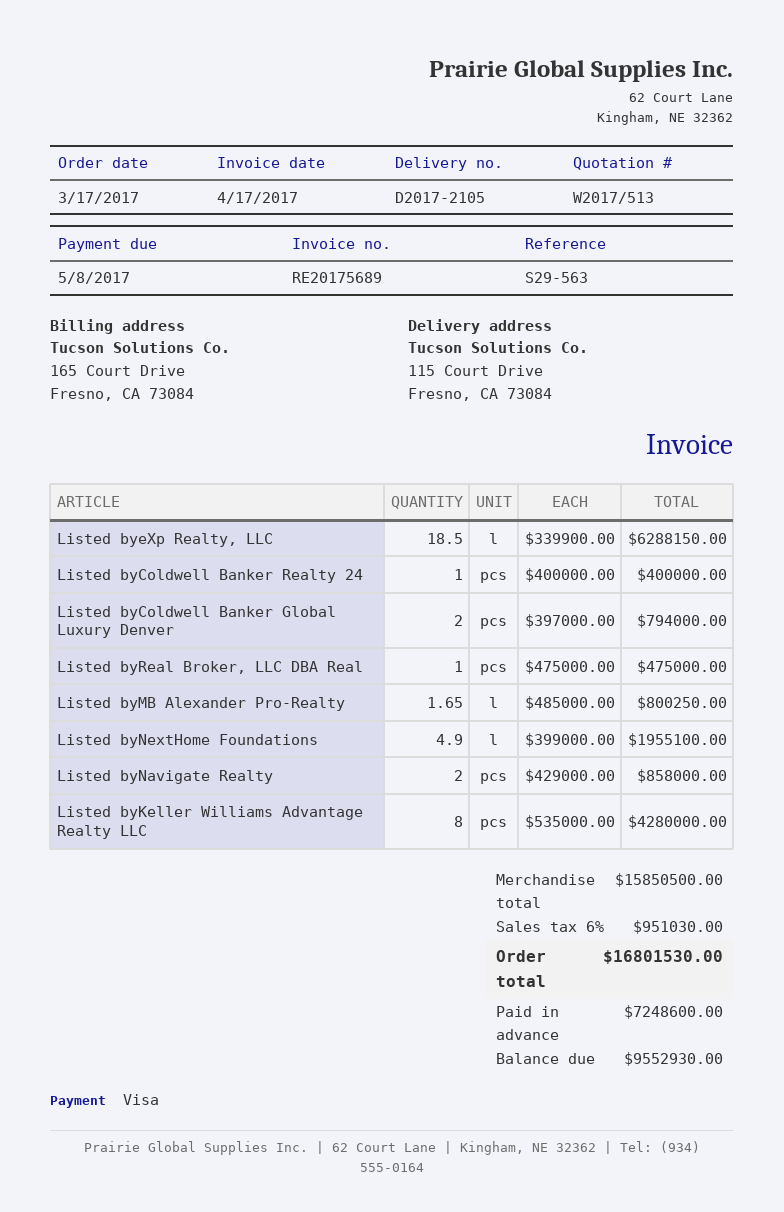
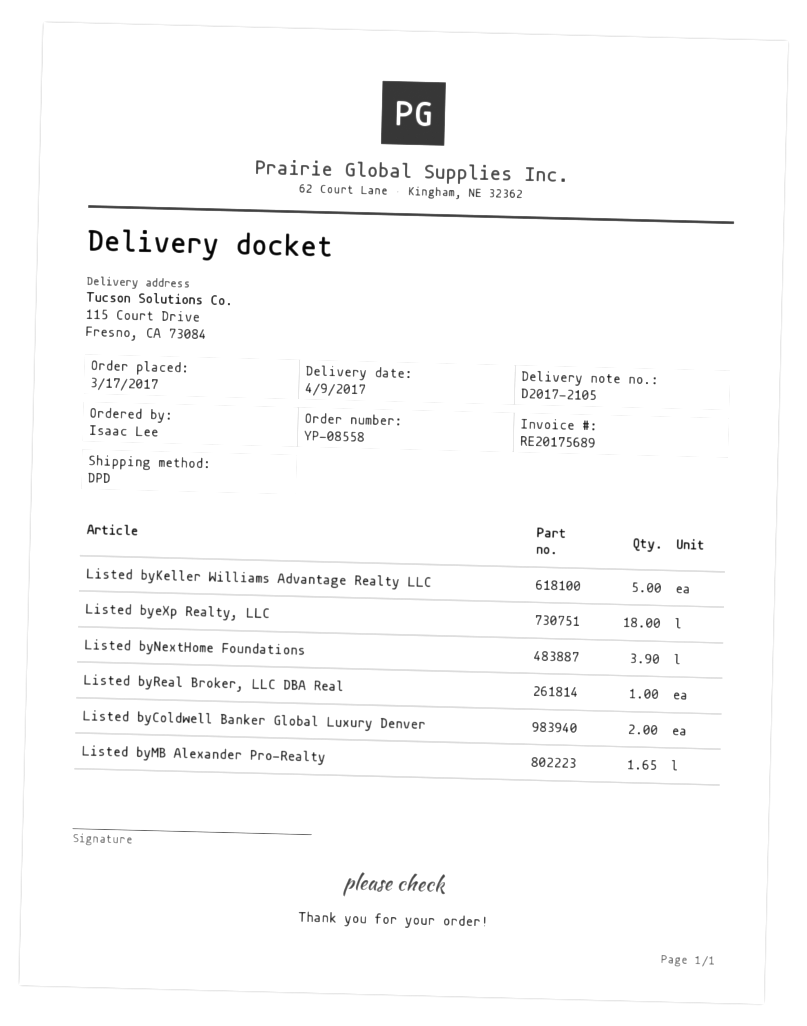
Listed byeXp Realty, LLC: 18.5 -> 18
Listed byColdwell Banker Realty 24: 1 -> none
Listed byNextHome Foundations: 4.9 -> 3.9
Listed byNavigate Realty: 2 -> none
Listed byKeller Williams Advantage Realty LLC: 8 -> 5

